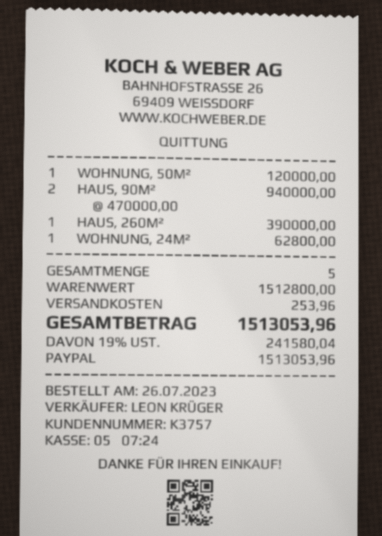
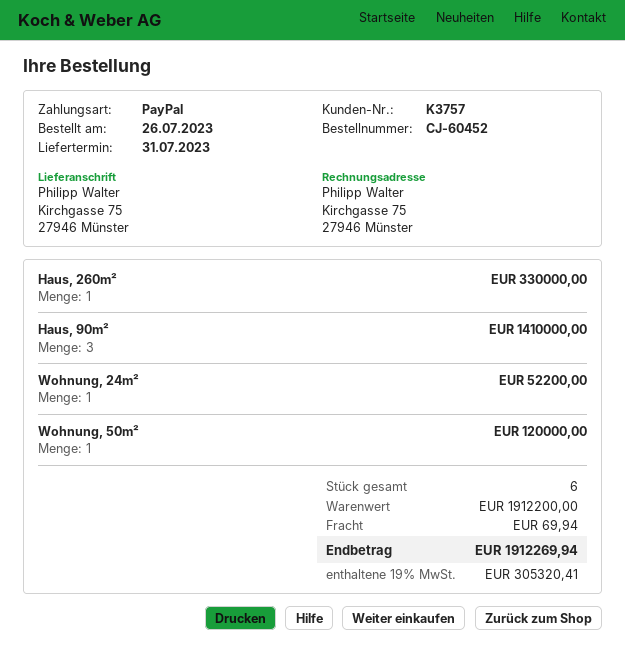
HAUS, 90M²: 2 for 940000.00 -> 3 for 1410000.00
HAUS, 260M²: 1 for 390000.00 -> 1 for 330000.00
WOHNUNG, 24M²: 1 for 62800.00 -> 1 for 52200.00
total quantity: 5 -> 6
subtotal: 1512800.00 -> 1912200.00
shipping: 253.96 -> 69.94
tax: 19% = 241580.04 -> 19% = 305320.41
total: 1513053.96 -> 1912269.94

